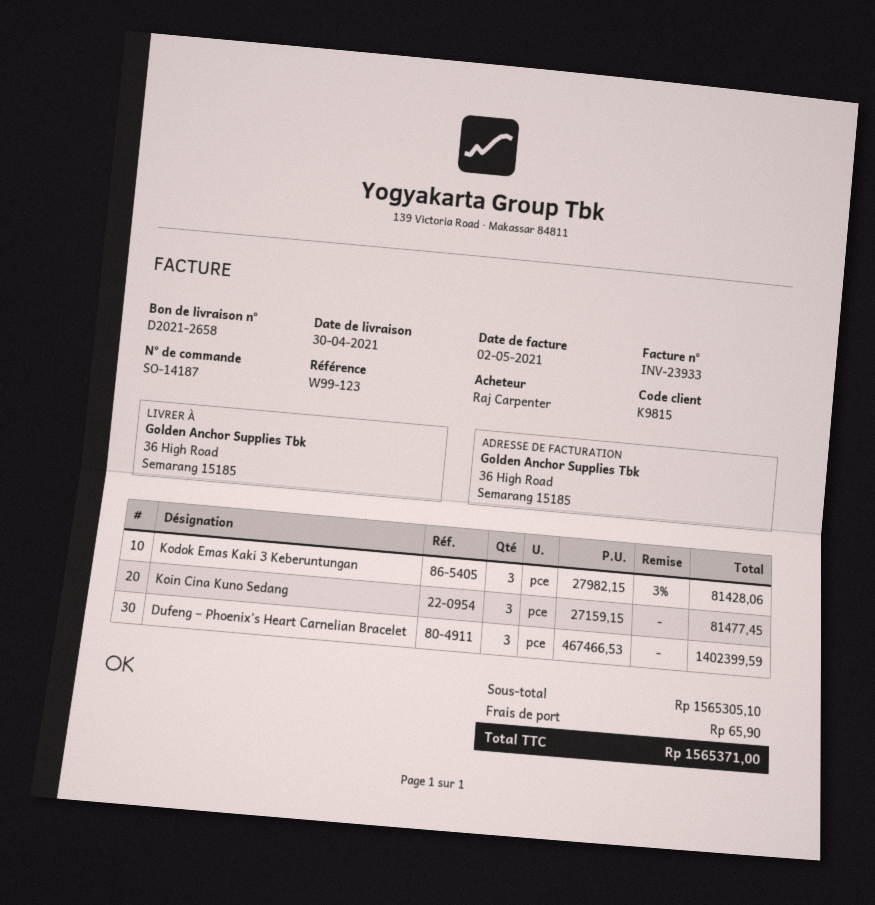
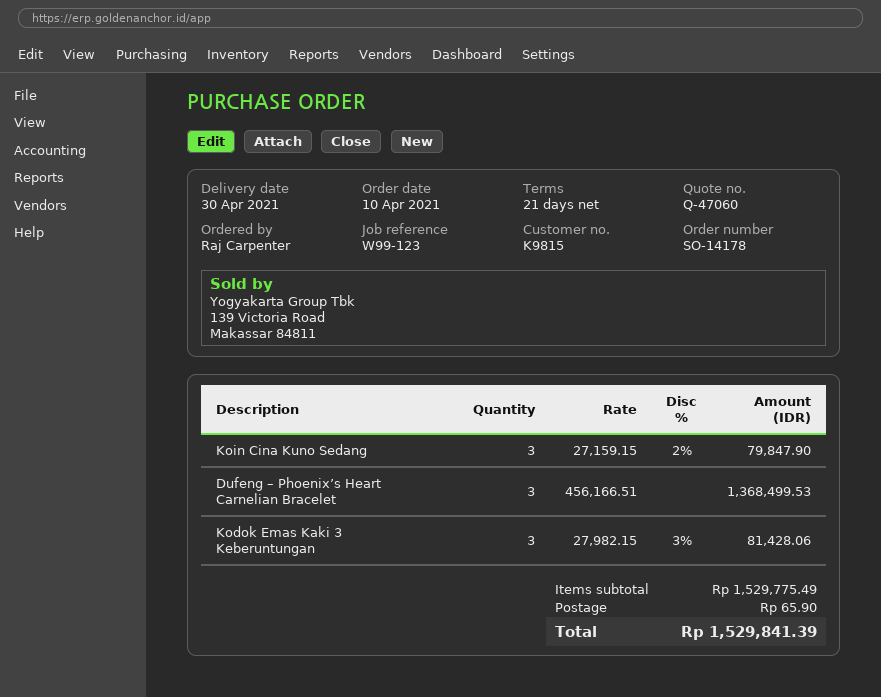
order number: SO-14187 -> SO-14178
Koin Cina Kuno Sedang: 3 x 27159.15 = 81477.45 -> 3 x 27159.15 - 2% = 79847.90
Dufeng – Phoenix’s Heart Carnelian Bracelet: 3 x 467466.53 = 1402399.59 -> 3 x 456166.51 = 1368499.53
subtotal: 1565305.10 -> 1529775.49
total: 1565371.00 -> 1529841.39

